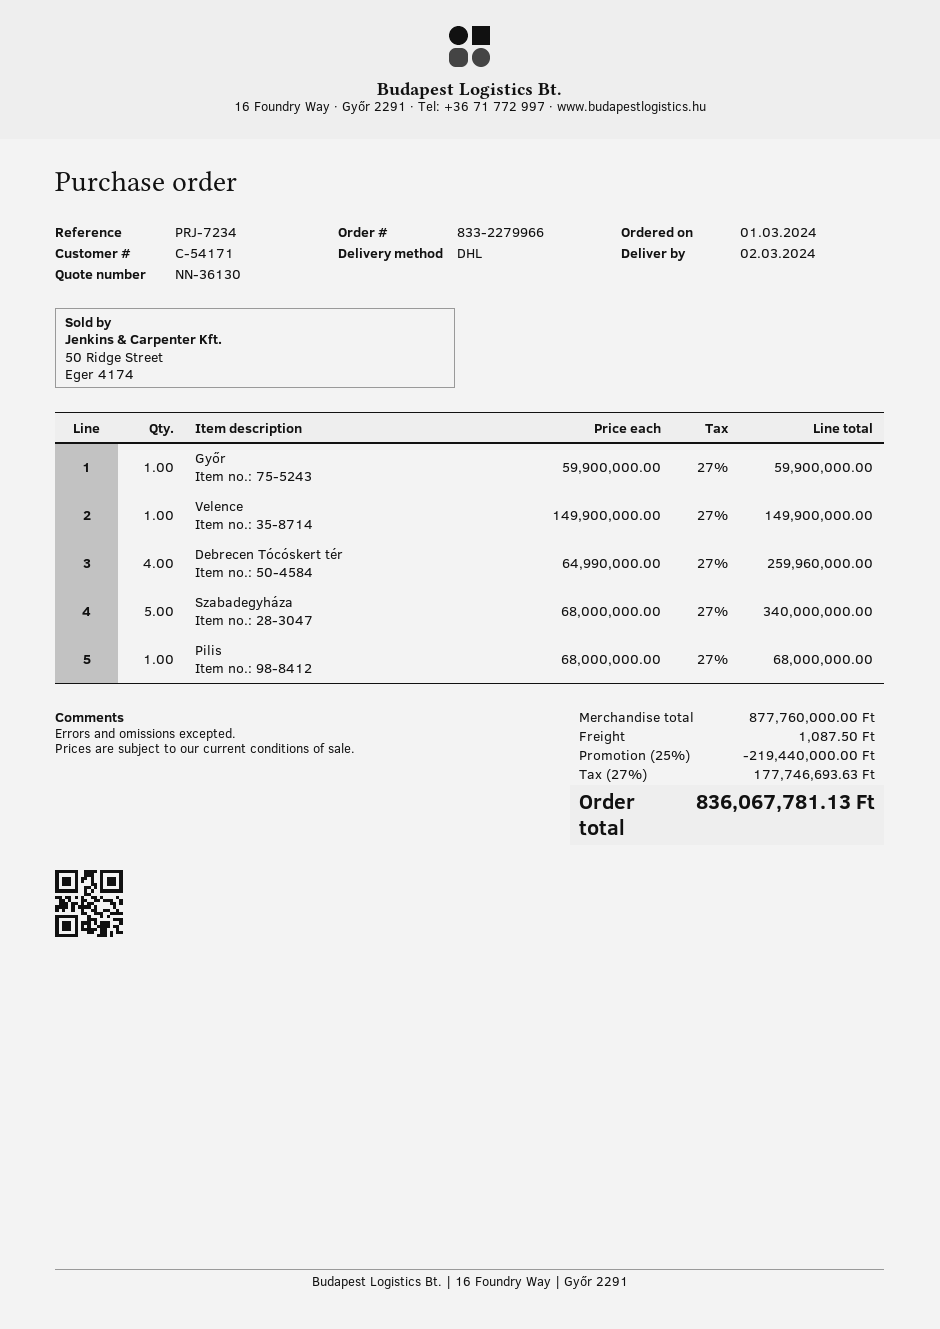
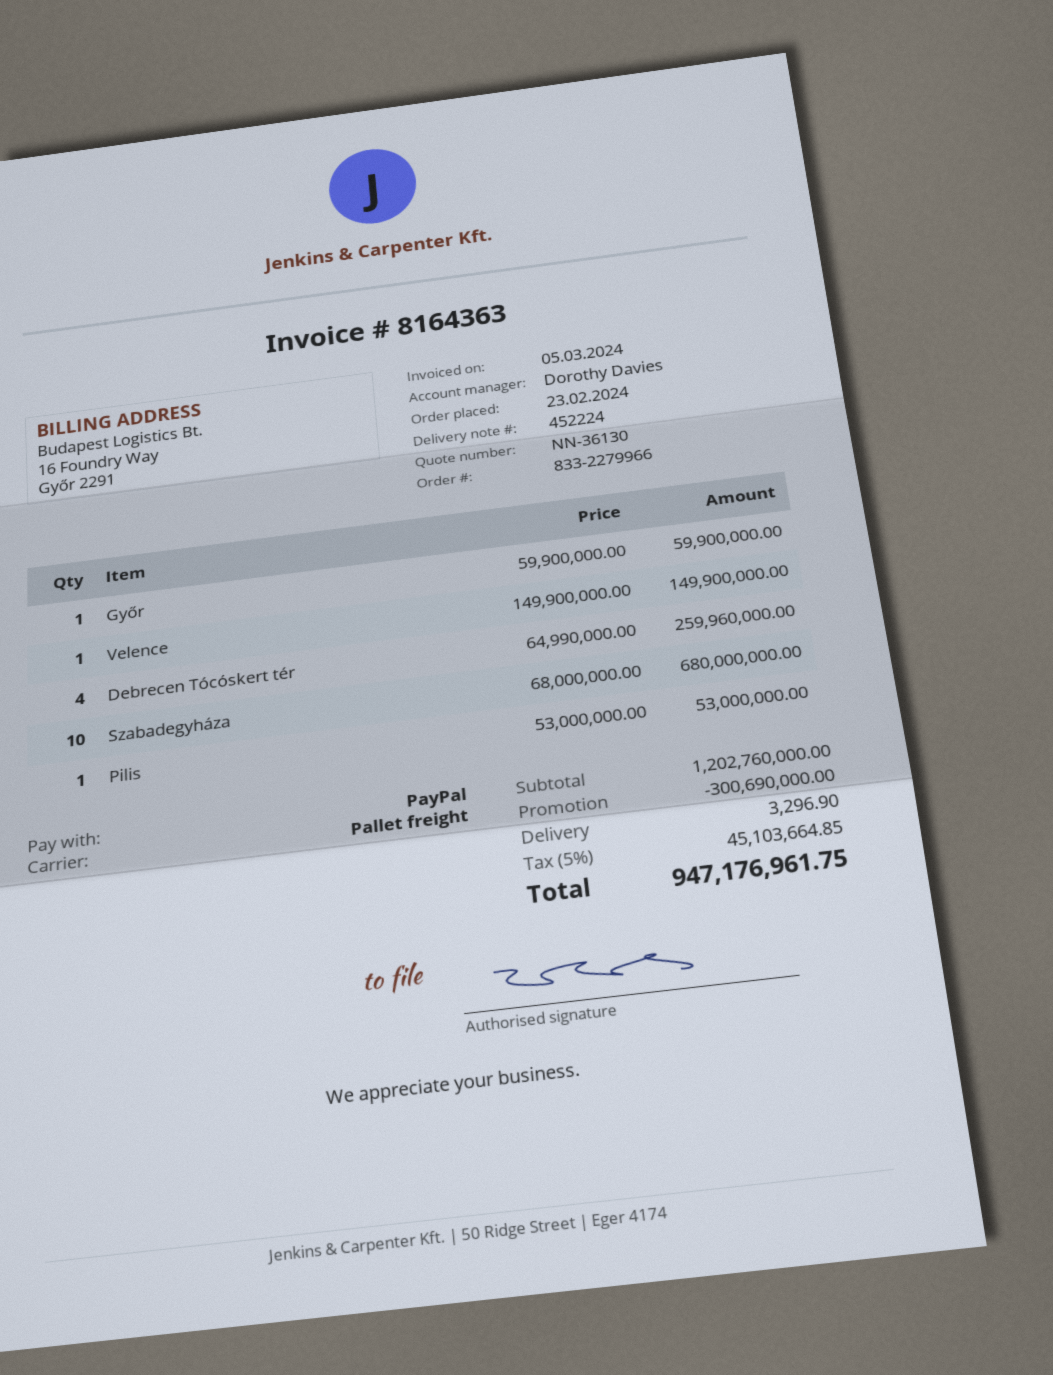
order date: 2024-03-01 -> 2024-02-23
shipping method: DHL -> pallet freight
Szabadegyháza: 5 x 68000000.00 = 340000000.00 -> 10 x 68000000.00 = 680000000.00
Pilis: 1 x 68000000.00 = 68000000.00 -> 1 x 53000000.00 = 53000000.00
subtotal: 877760000.00 -> 1202760000.00
discount: 219440000.00 -> 300690000.00
shipping: 1087.50 -> 3296.90
tax: 27% = 177746693.63 -> 5% = 45103664.85
total: 836067781.13 -> 947176961.75

